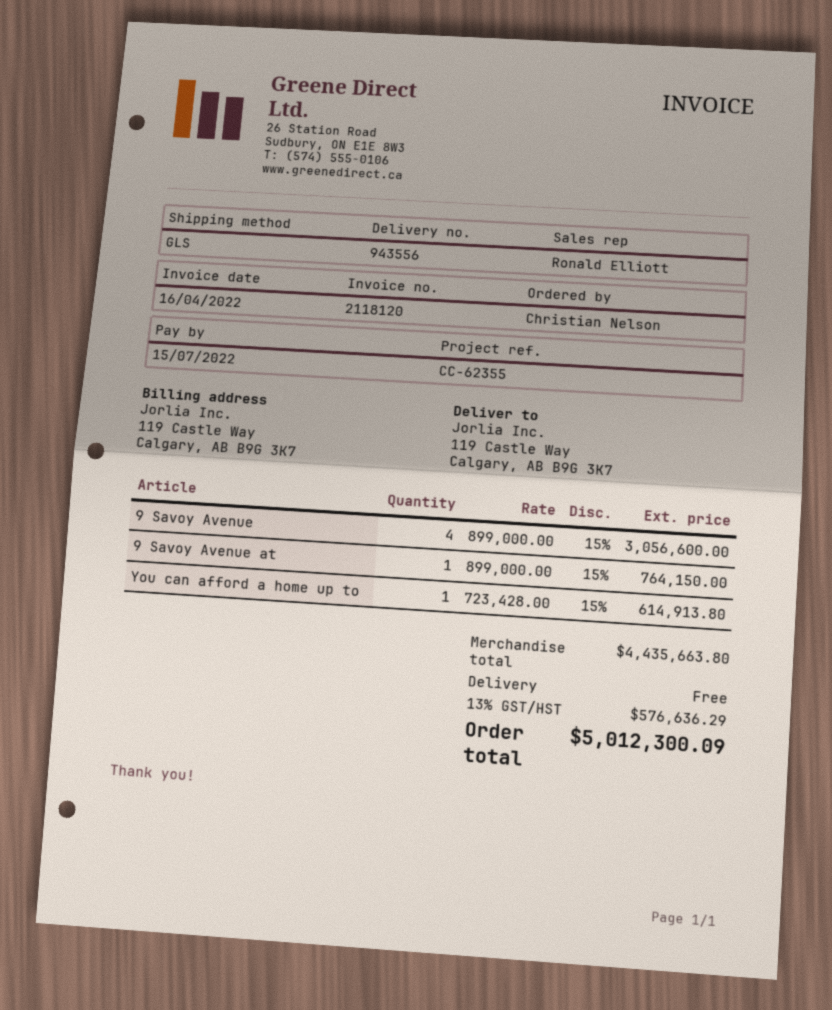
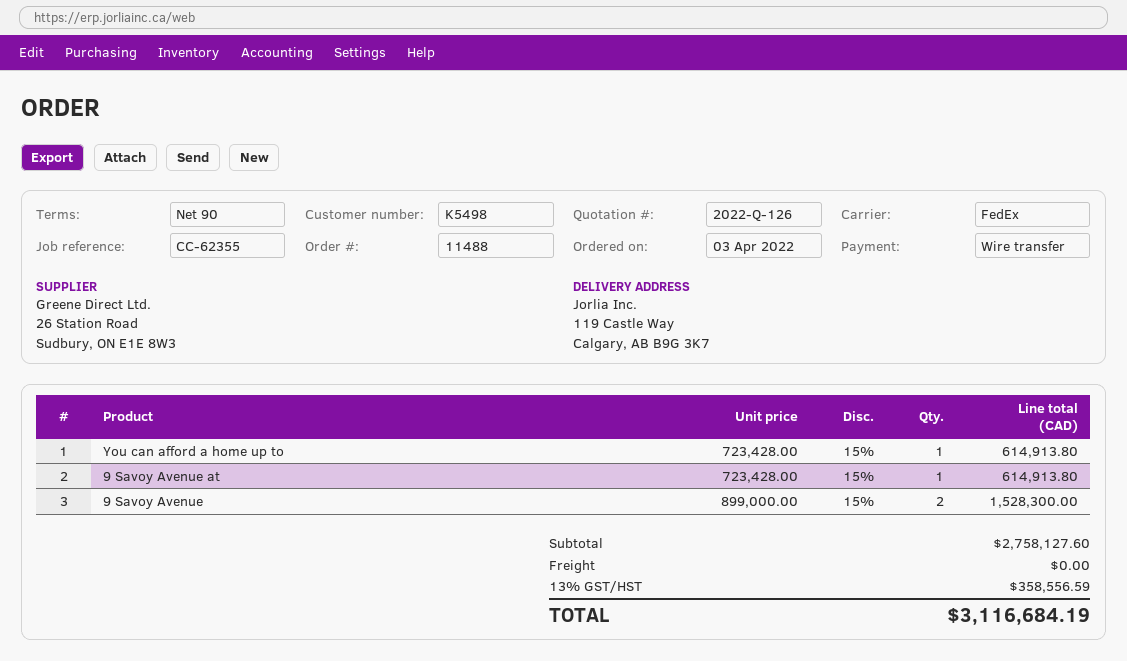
shipping method: GLS -> FedEx
9 Savoy Avenue: 4 x 899000.00 - 15% = 3056600.00 -> 2 x 899000.00 - 15% = 1528300.00
9 Savoy Avenue at: 1 x 899000.00 - 15% = 764150.00 -> 1 x 723428.00 - 15% = 614913.80
subtotal: 4435663.80 -> 2758127.60
tax: 13% = 576636.29 -> 13% = 358556.59
total: 5012300.09 -> 3116684.19

